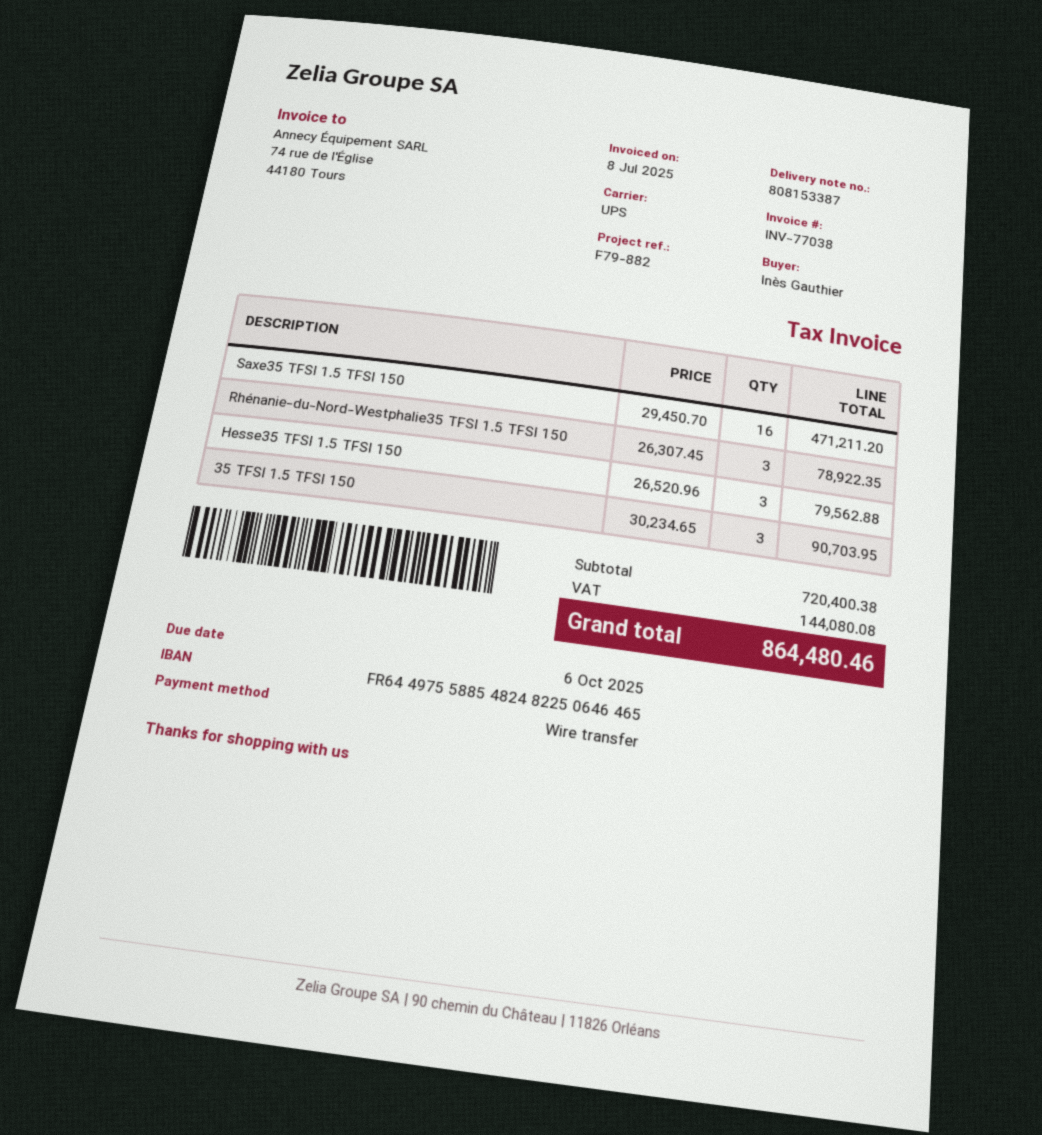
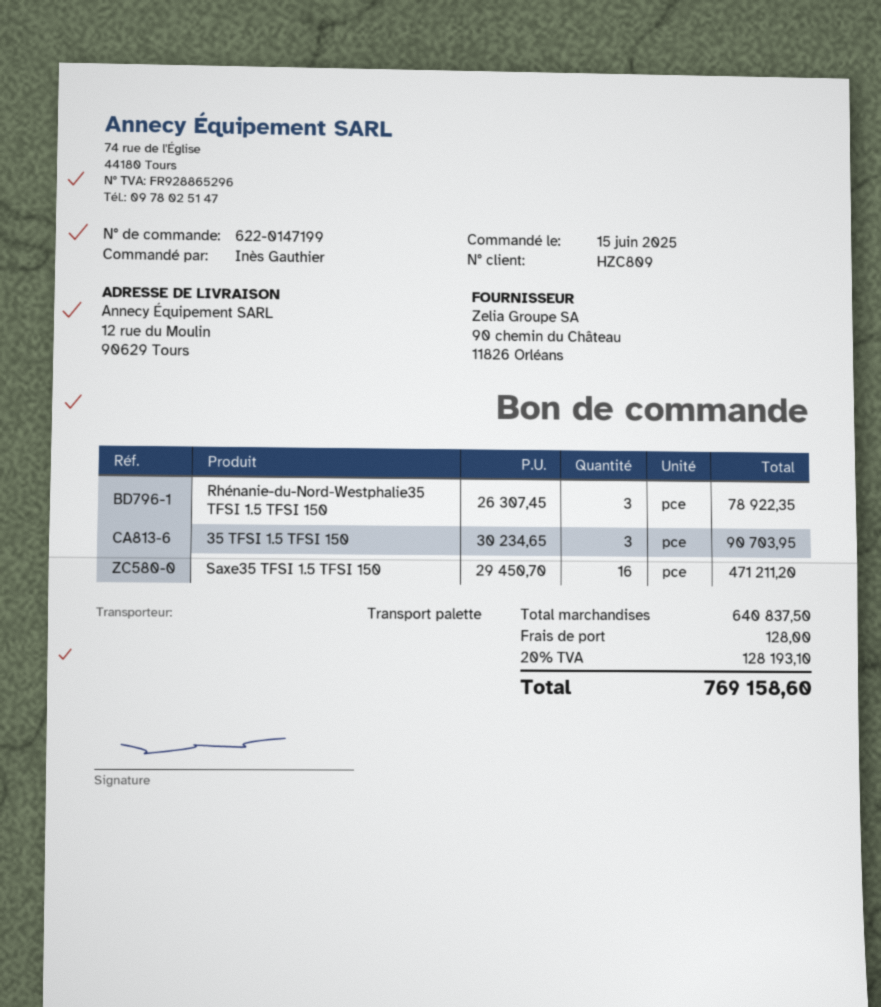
shipping method: UPS -> pallet freight
Hesse35 TFSI 1.5 TFSI 150: 3 x 26520.96 = 79562.88 -> none
subtotal: 720400.38 -> 640837.50
shipping: none -> 128.00
tax: 144080.08 -> 128193.10
total: 864480.46 -> 769158.60

